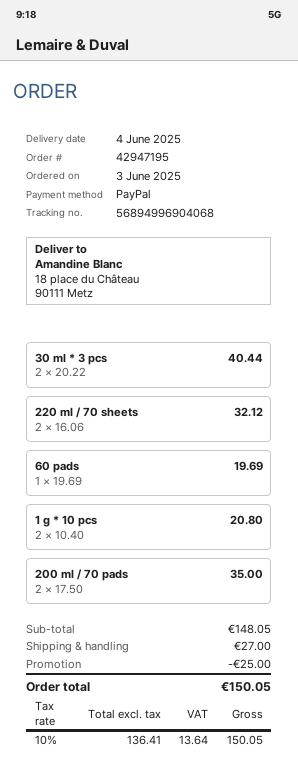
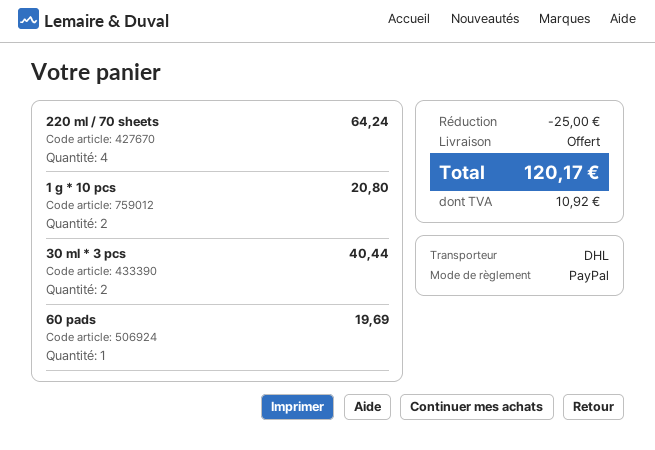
220 ml / 70 sheets: 2 for 32.12 -> 4 for 64.24
200 ml / 70 pads: 2 for 35.00 -> none
shipping: 27.00 -> 0.00
tax: 13.64 -> 10.92
total: 150.05 -> 120.17

